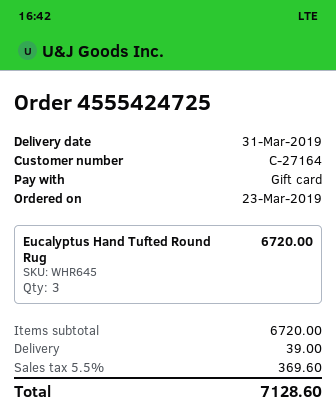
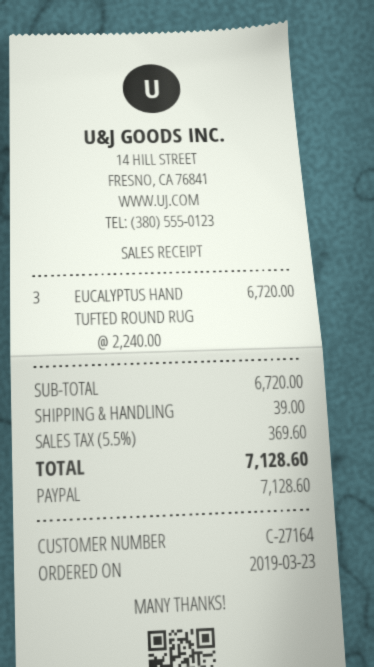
payment method: gift card -> PayPal

